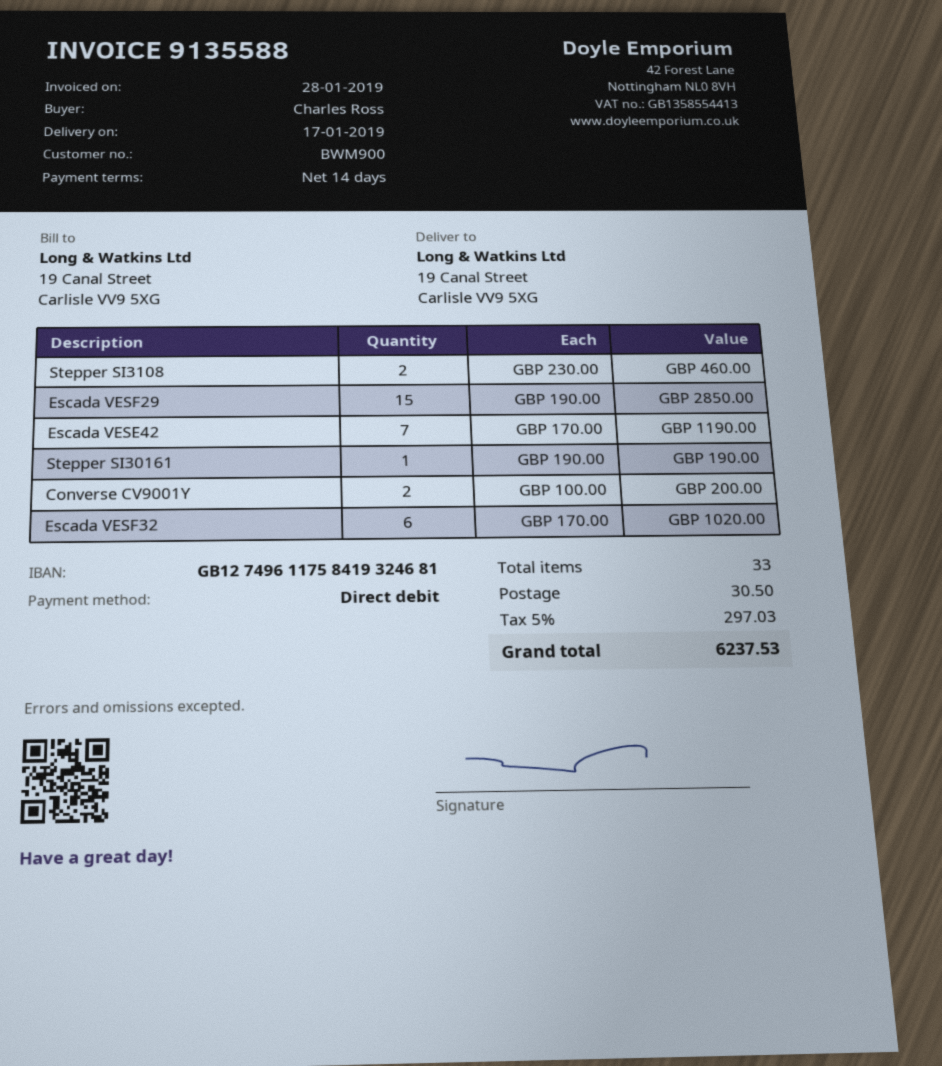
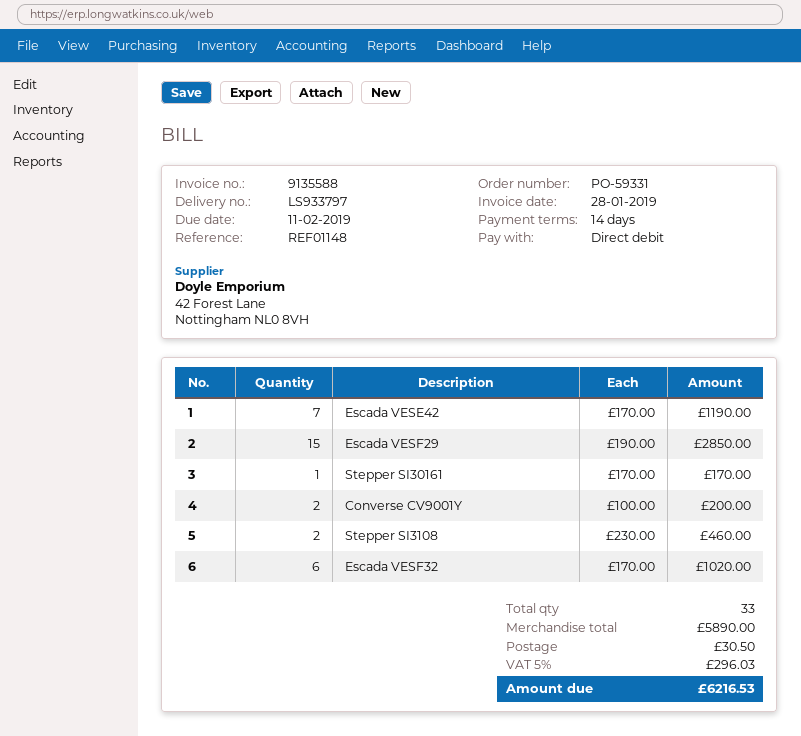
Stepper SI30161: 1 x 190.00 = 190.00 -> 1 x 170.00 = 170.00
tax: 5% = 297.03 -> 5% = 296.03
total: 6237.53 -> 6216.53

